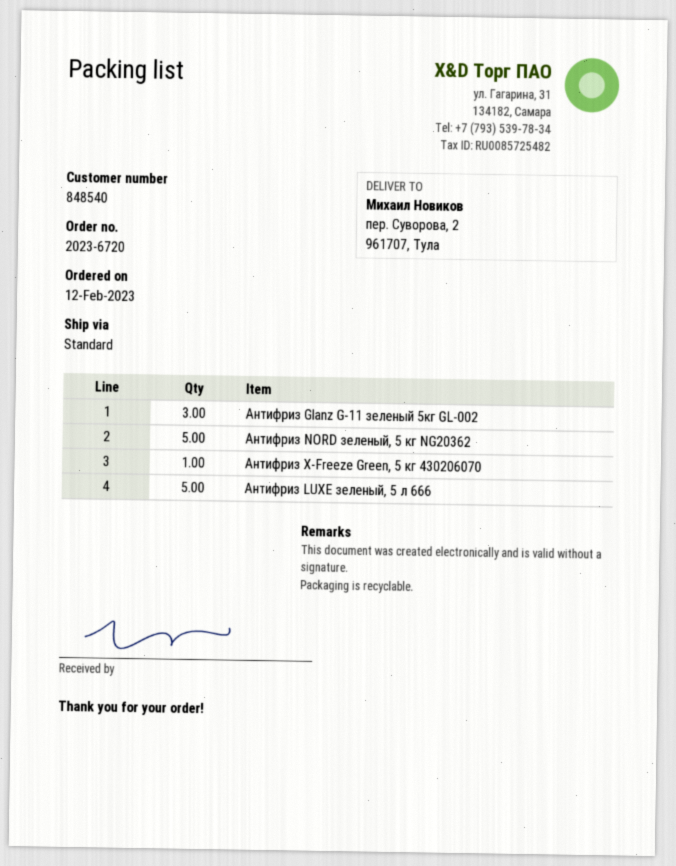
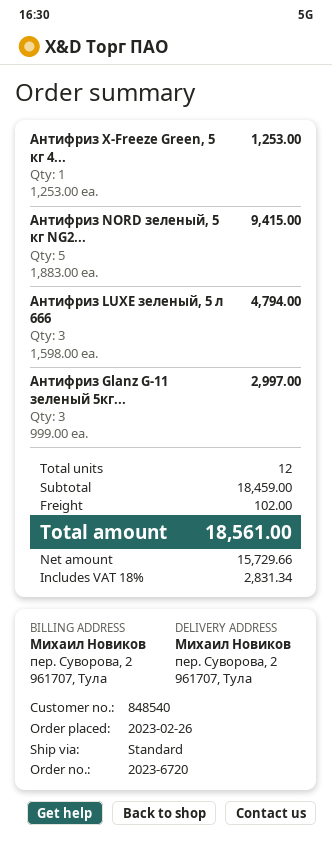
order date: 2023-02-12 -> 2023-02-26
Антифриз LUXE зеленый, 5 л 666: 5 -> 3

